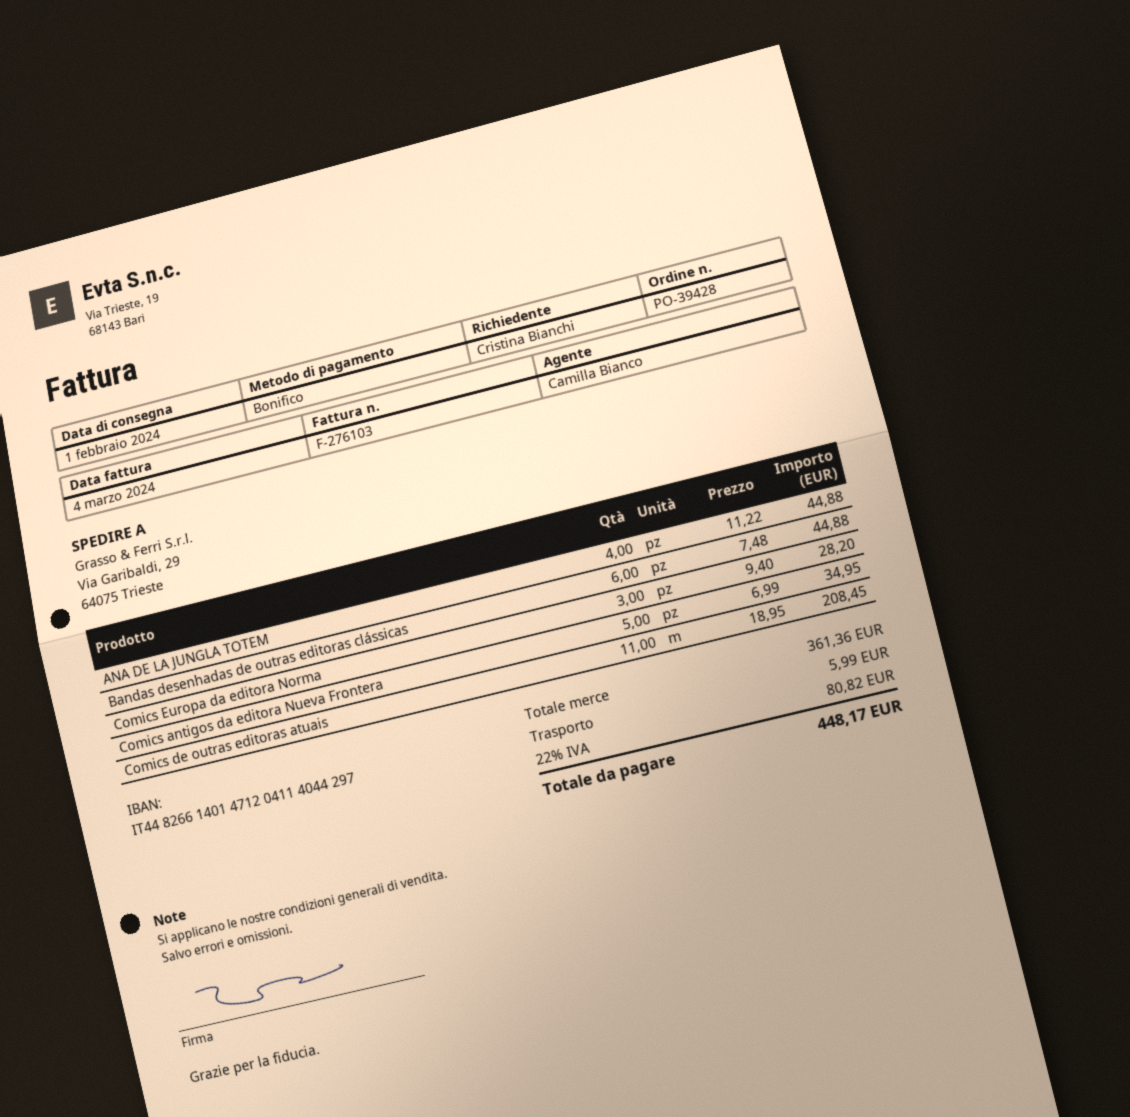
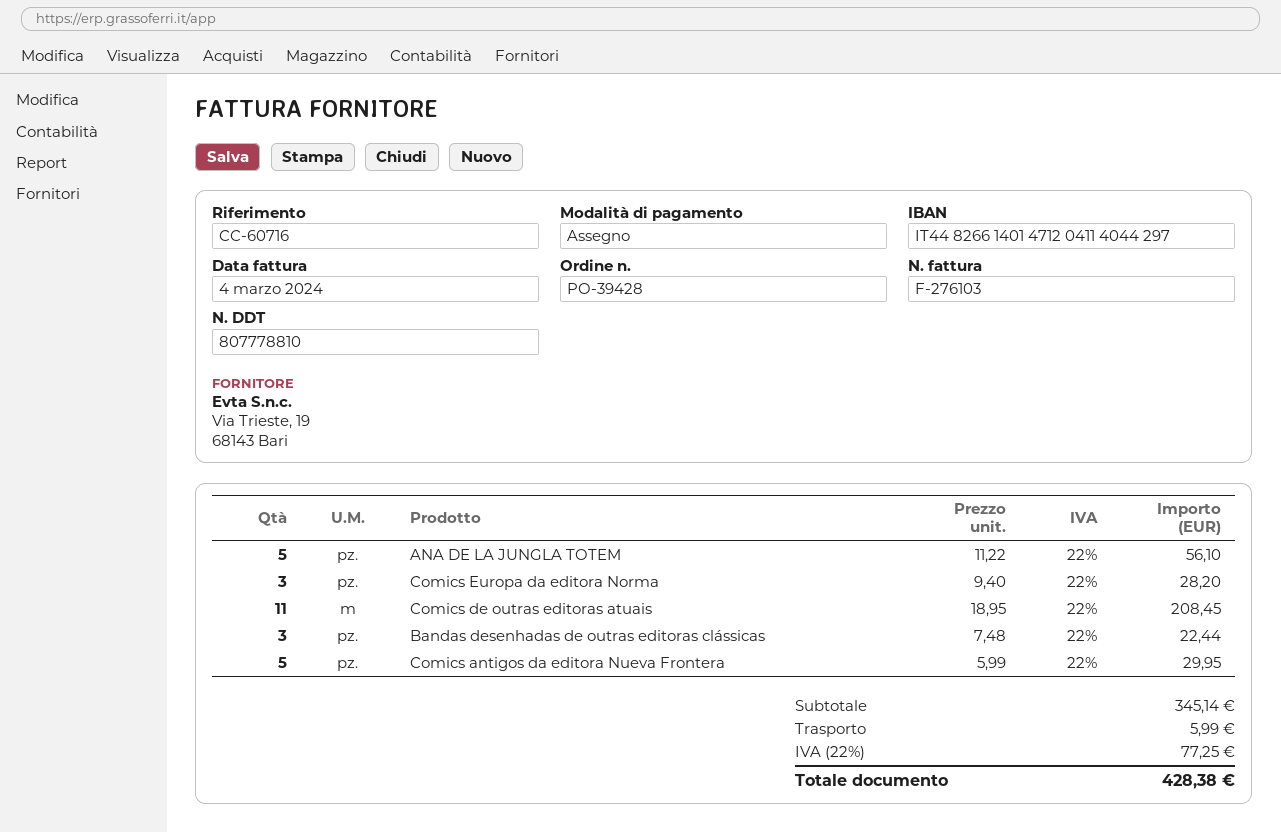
payment method: bank transfer -> cheque
ANA DE LA JUNGLA TOTEM: 4 x 11.22 = 44.88 -> 5 x 11.22 = 56.10
Bandas desenhadas de outras editoras clássicas: 6 x 7.48 = 44.88 -> 3 x 7.48 = 22.44
Comics antigos da editora Nueva Frontera: 5 x 6.99 = 34.95 -> 5 x 5.99 = 29.95
subtotal: 361.36 -> 345.14
tax: 22% = 80.82 -> 22% = 77.25
total: 448.17 -> 428.38

